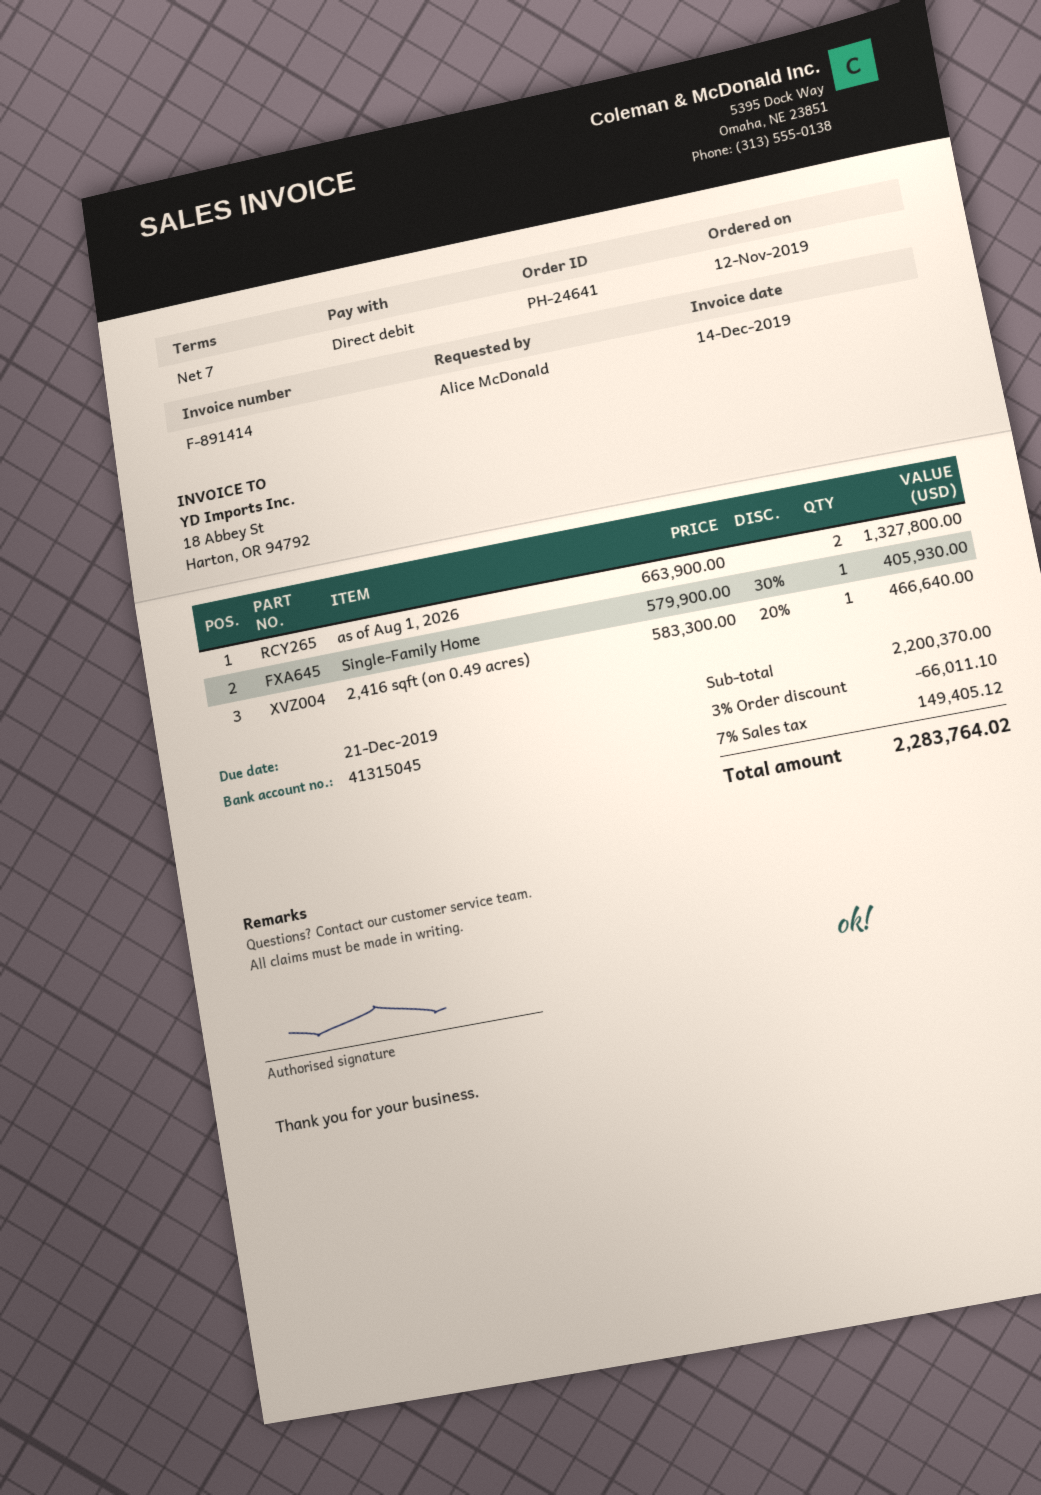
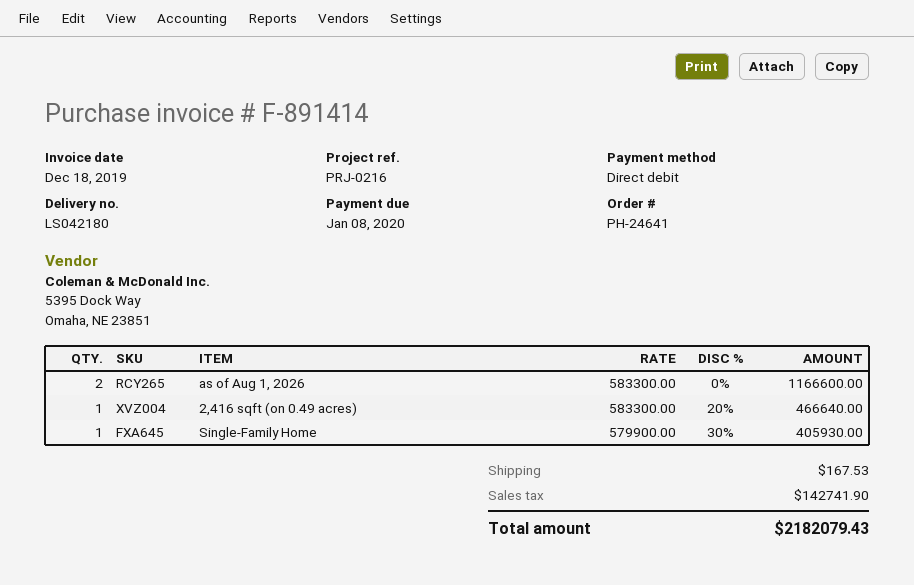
invoice date: 2019-12-14 -> 2019-12-18
due date: 2019-12-21 -> 2020-01-08
as of Aug 1, 2026: 2 x 663900.00 = 1327800.00 -> 2 x 583300.00 = 1166600.00
discount: 3% = 66011.10 -> none
shipping: none -> 167.53
tax: 149405.12 -> 142741.90
total: 2283764.02 -> 2182079.43

